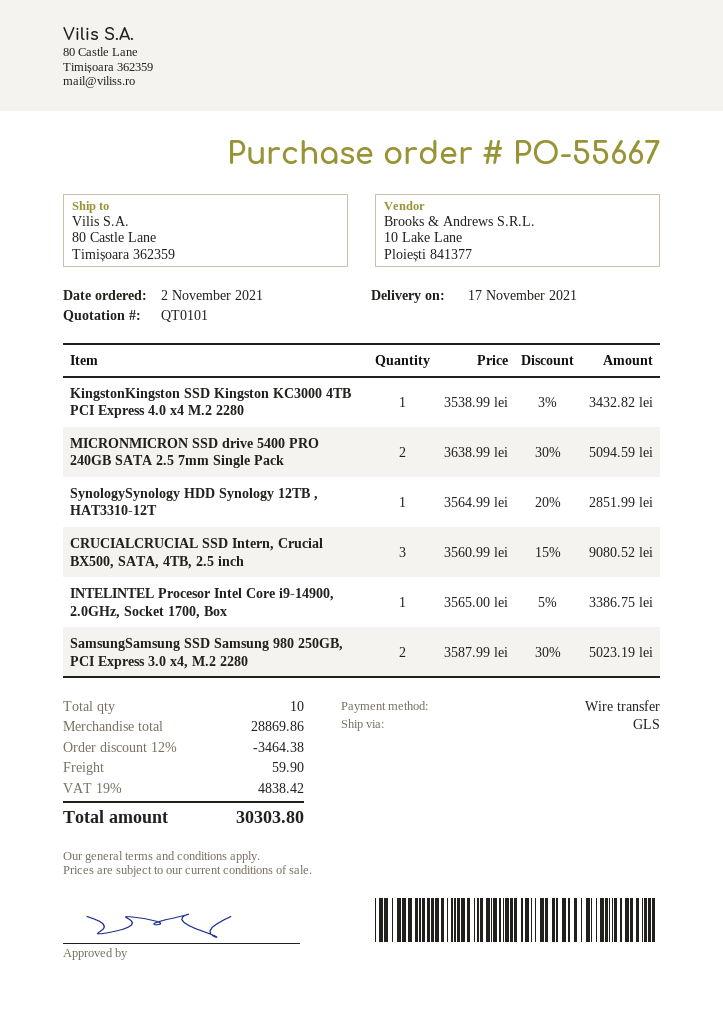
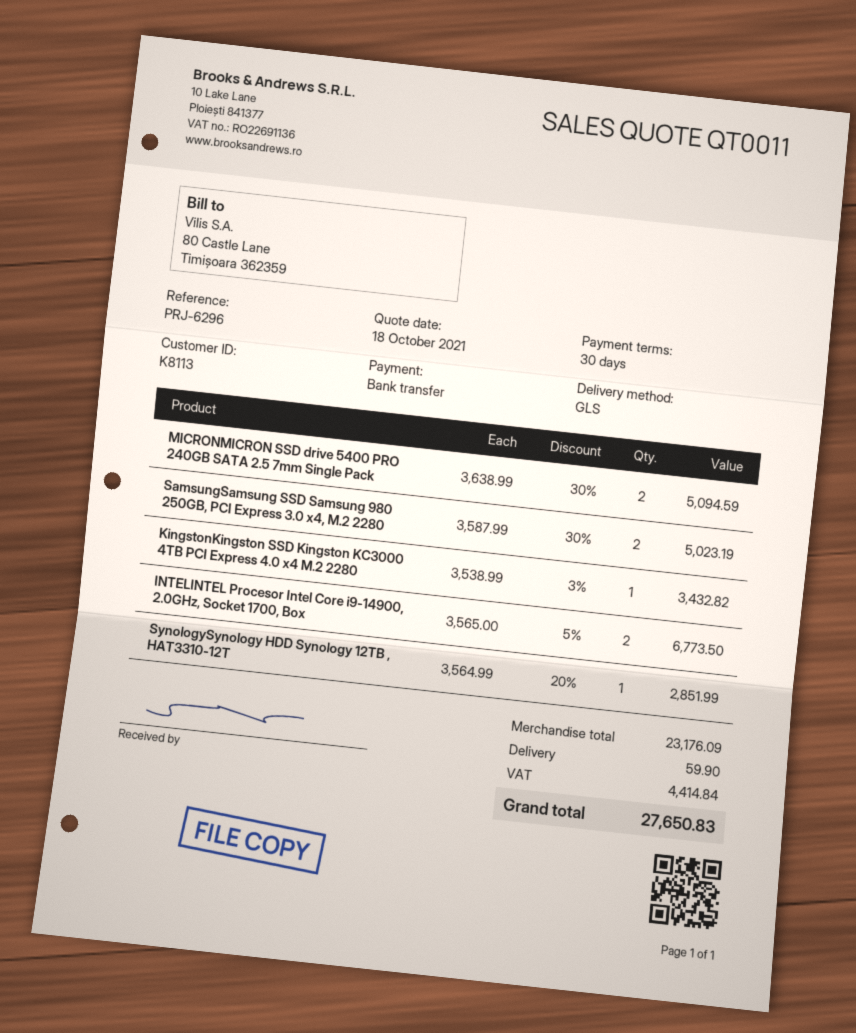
quote number: QT0101 -> QT0011
CRUCIALCRUCIAL SSD Intern, Crucial BX500, SATA, 4TB, 2.5 inch: 3 x 3560.99 - 15% = 9080.52 -> none
INTELINTEL Procesor Intel Core i9-14900, 2.0GHz, Socket 1700, Box: 1 x 3565.00 - 5% = 3386.75 -> 2 x 3565.00 - 5% = 6773.50
subtotal: 28869.86 -> 23176.09
discount: 12% = 3464.38 -> none
tax: 4838.42 -> 4414.84
total: 30303.80 -> 27650.83

